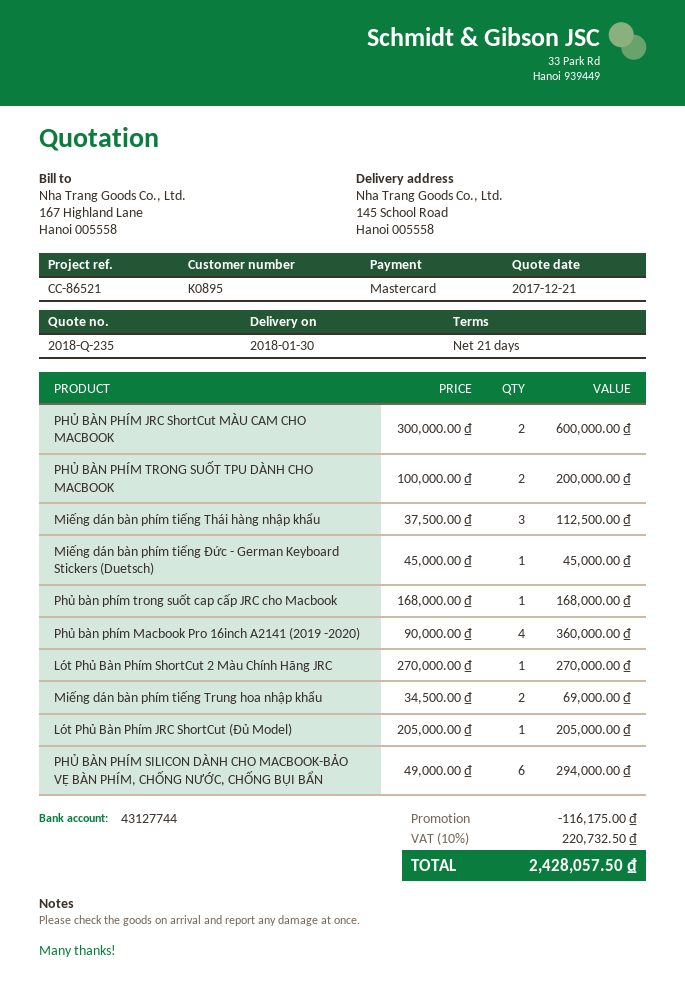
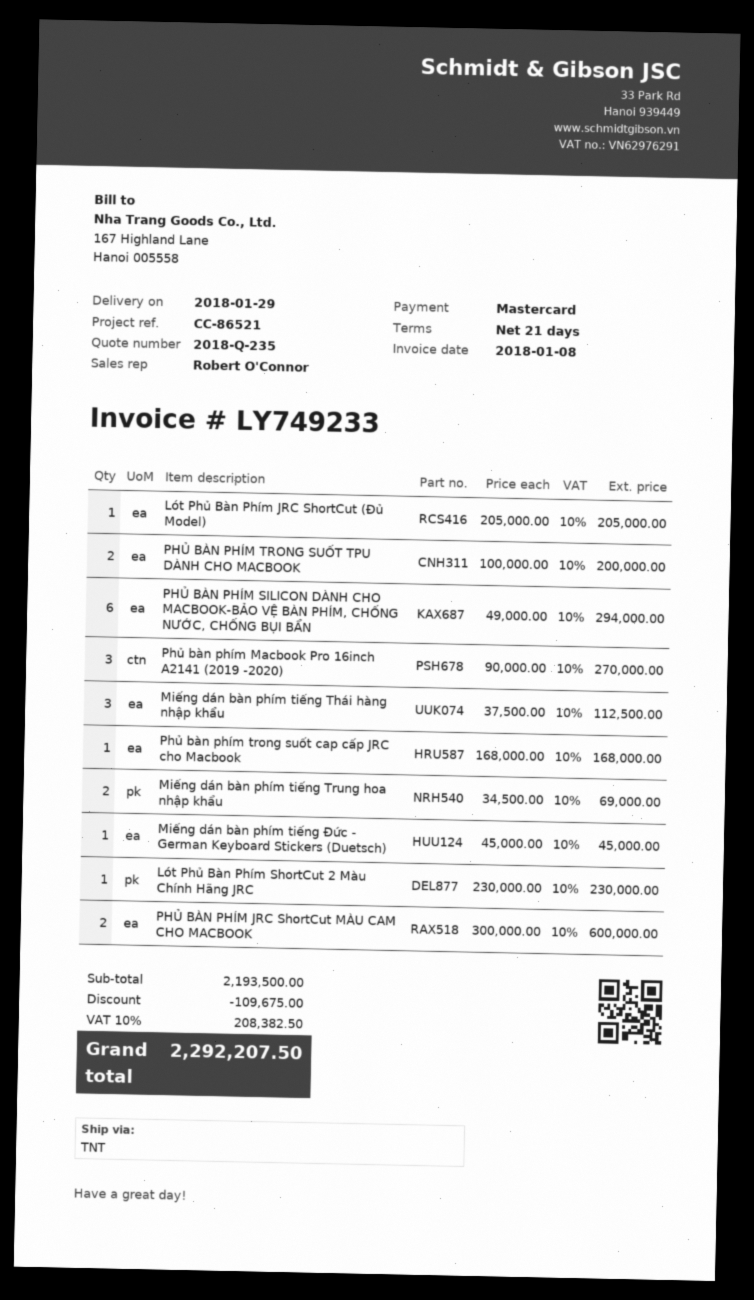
delivery date: 2018-01-30 -> 2018-01-29
Phủ bàn phím Macbook Pro 16inch A2141 (2019 -2020): 4 x 90000.00 = 360000.00 -> 3 x 90000.00 = 270000.00
Lót Phủ Bàn Phím ShortCut 2 Màu Chính Hãng JRC: 1 x 270000.00 = 270000.00 -> 1 x 230000.00 = 230000.00
discount: 116175.00 -> 109675.00
tax: 10% = 220732.50 -> 10% = 208382.50
total: 2428057.50 -> 2292207.50

